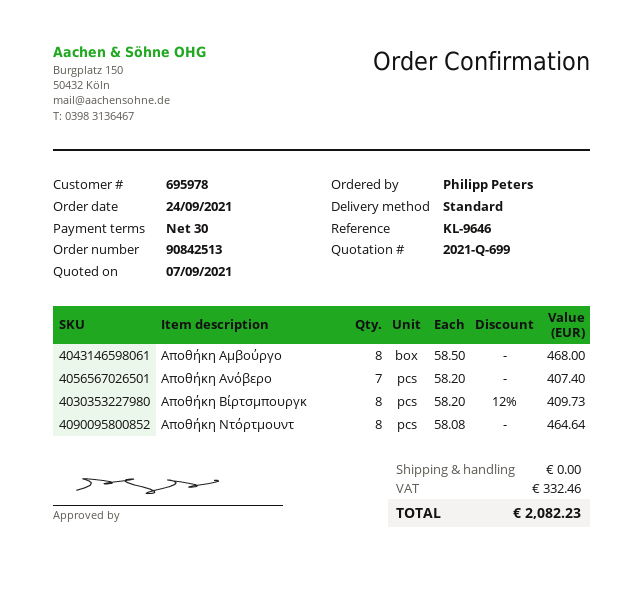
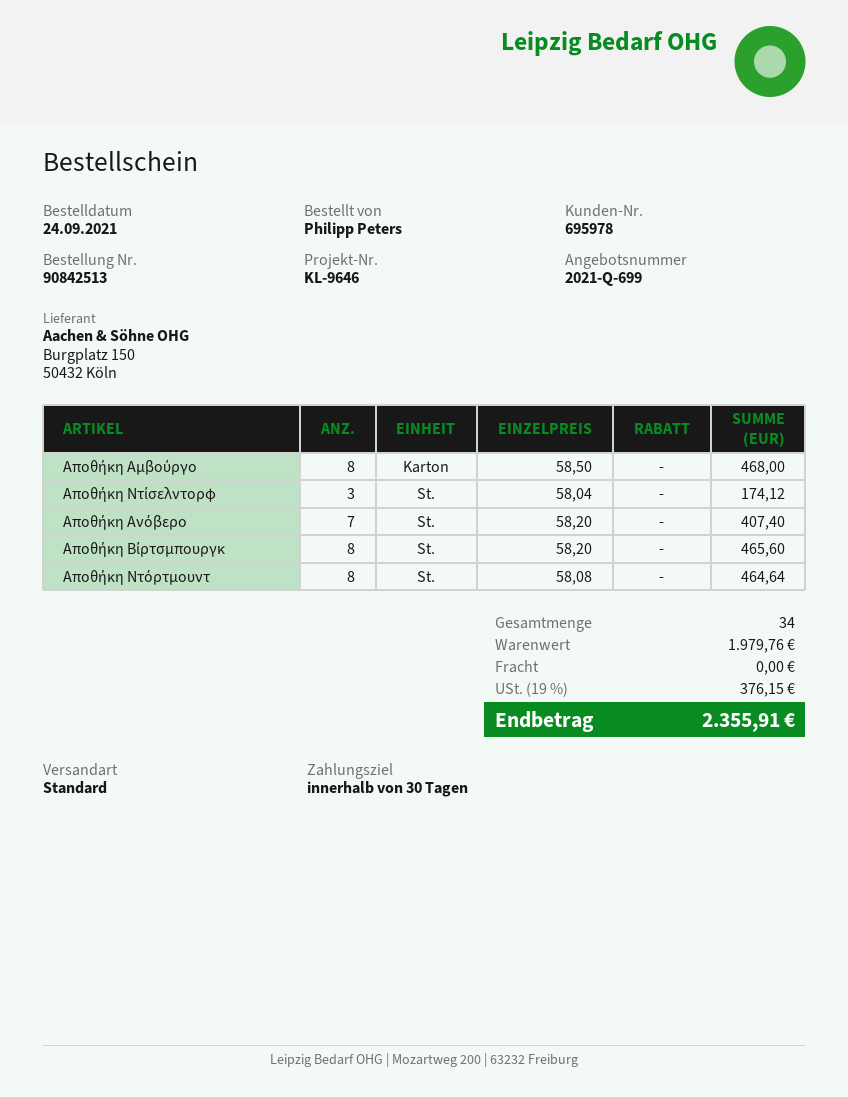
Αποθήκη Βίρτσμπουργκ: 8 x 58.20 - 12% = 409.73 -> 8 x 58.20 = 465.60
Αποθήκη Ντίσελντορφ: none -> 3 x 58.04 = 174.12
tax: 332.46 -> 376.15
total: 2082.23 -> 2355.91

